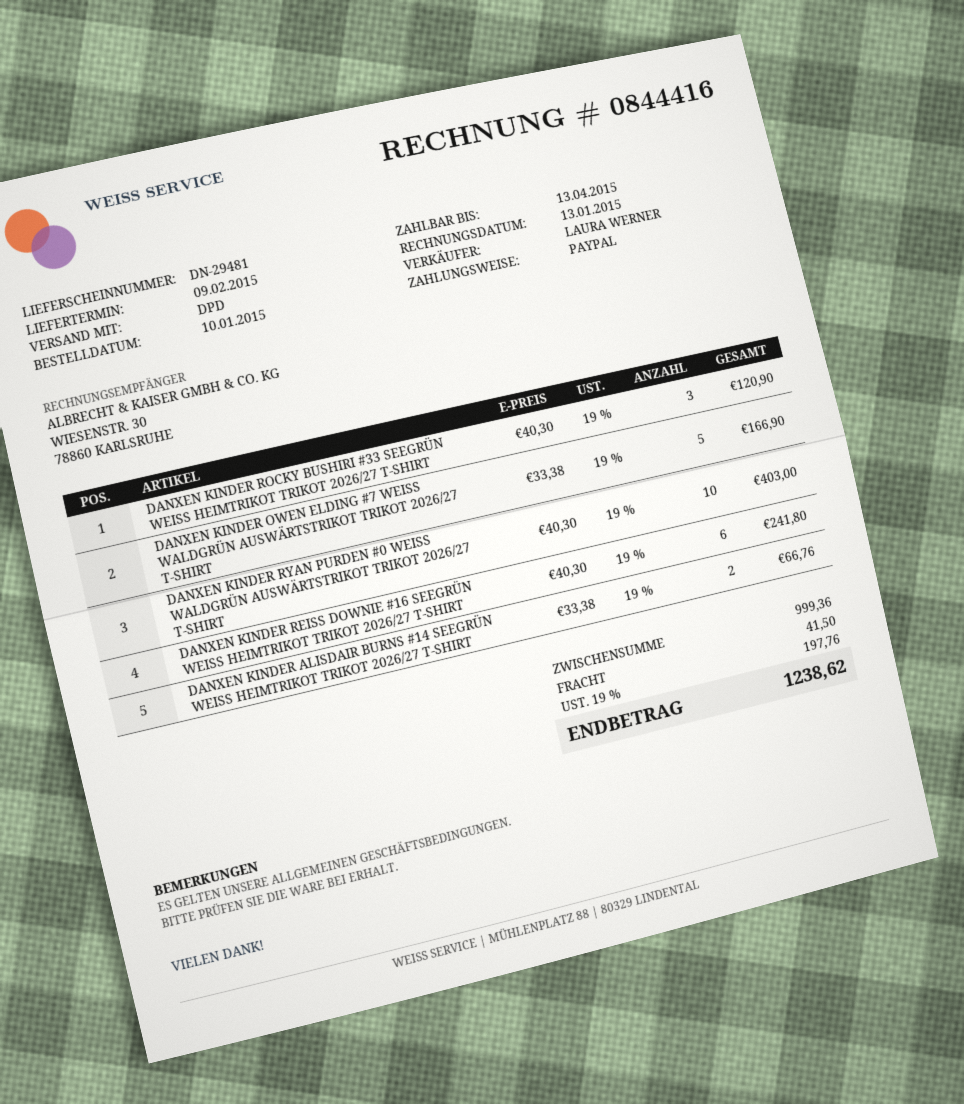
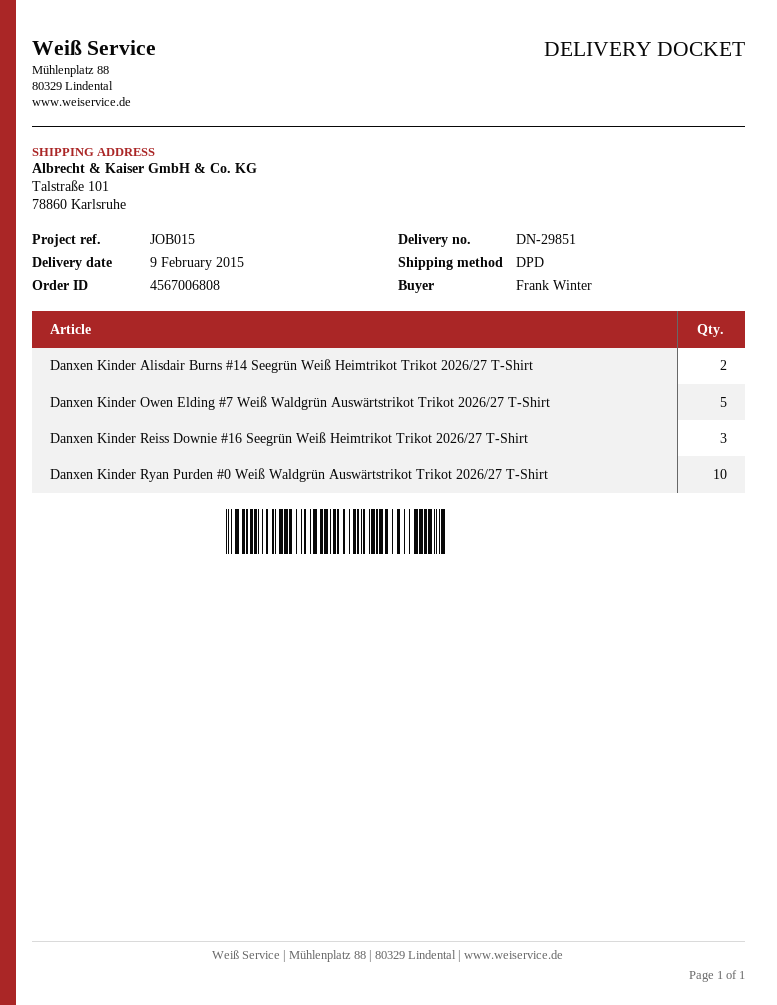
delivery note number: DN-29481 -> DN-29851
DANXEN KINDER ROCKY BUSHIRI #33 SEEGRÜN WEISS HEIMTRIKOT TRIKOT 2026/27 T-SHIRT: 3 -> none
DANXEN KINDER REISS DOWNIE #16 SEEGRÜN WEISS HEIMTRIKOT TRIKOT 2026/27 T-SHIRT: 6 -> 3

